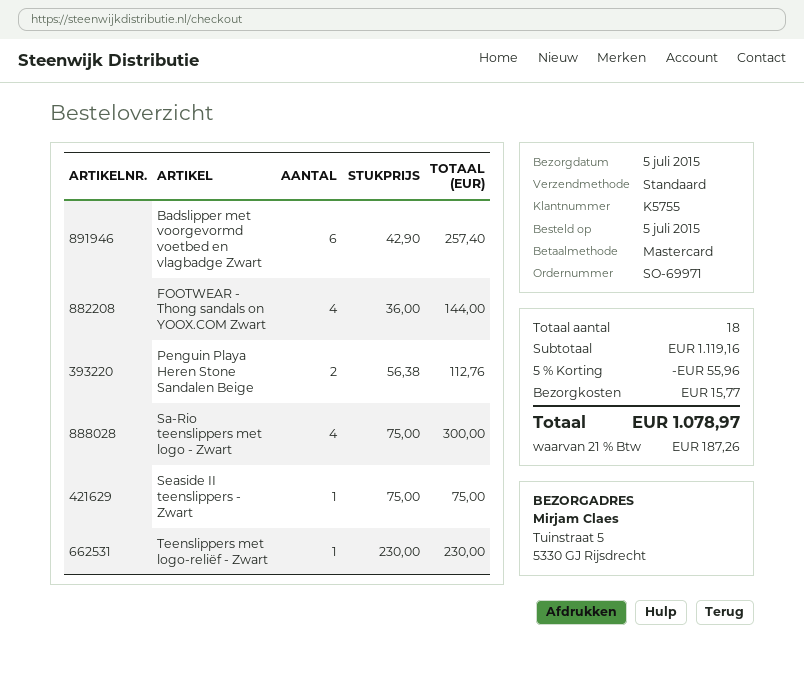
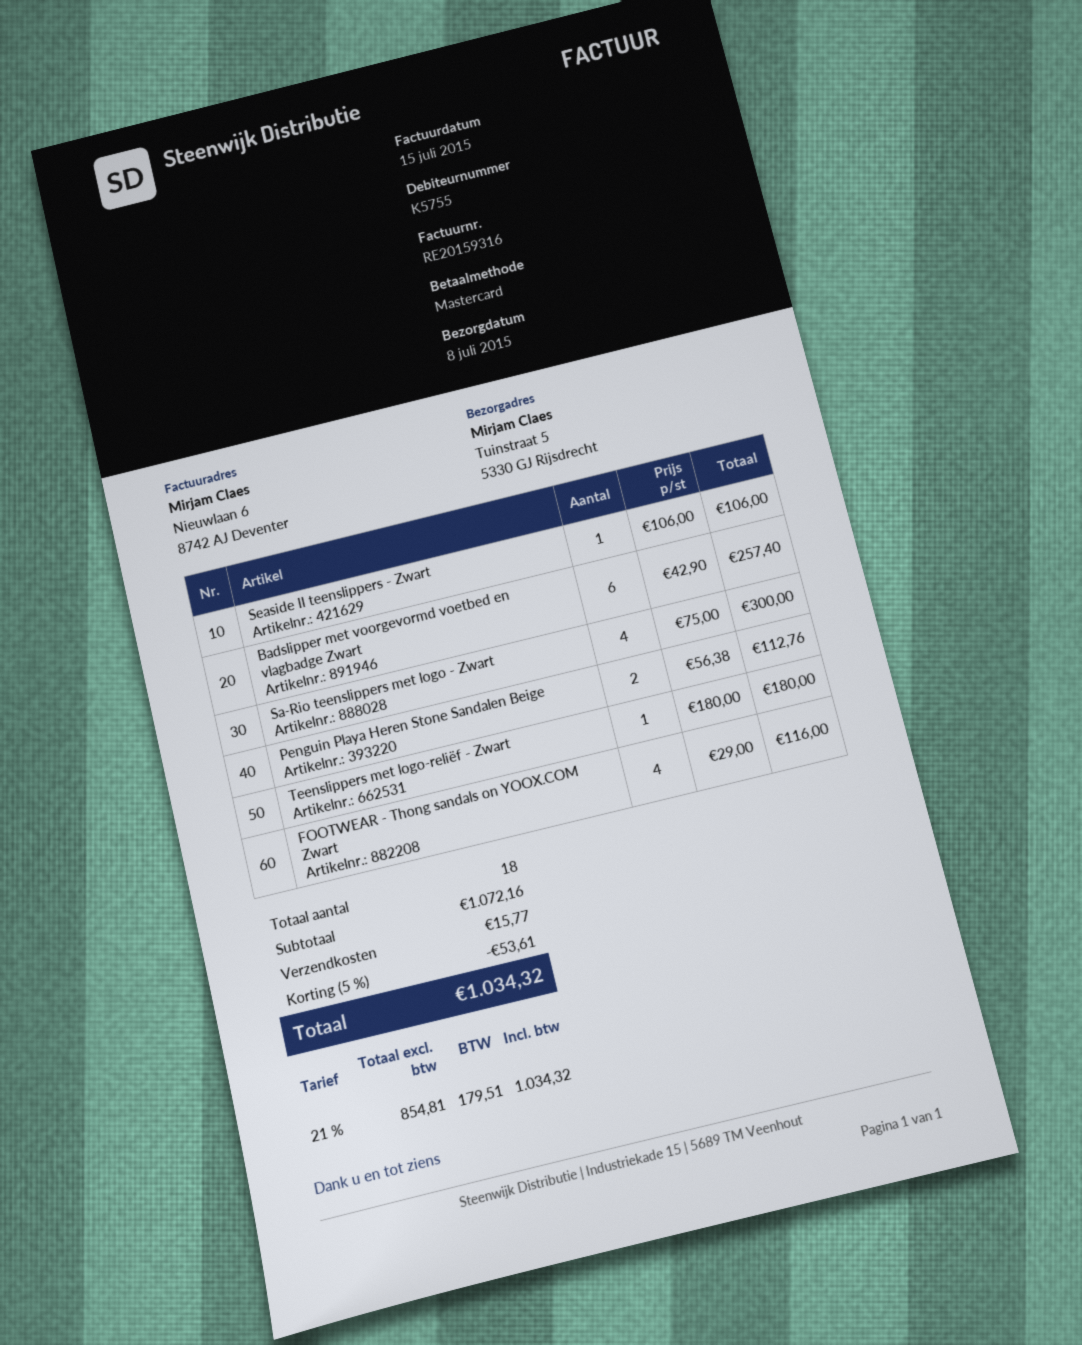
delivery date: 2015-07-05 -> 2015-07-08
FOOTWEAR - Thong sandals on YOOX.COM Zwart: 4 x 36.00 = 144.00 -> 4 x 29.00 = 116.00
Seaside II teenslippers - Zwart: 1 x 75.00 = 75.00 -> 1 x 106.00 = 106.00
Teenslippers met logo-reliëf - Zwart: 1 x 230.00 = 230.00 -> 1 x 180.00 = 180.00
subtotal: 1119.16 -> 1072.16
discount: 5% = 55.96 -> 5% = 53.61
tax: 21% = 187.26 -> 21% = 179.51
total: 1078.97 -> 1034.32

